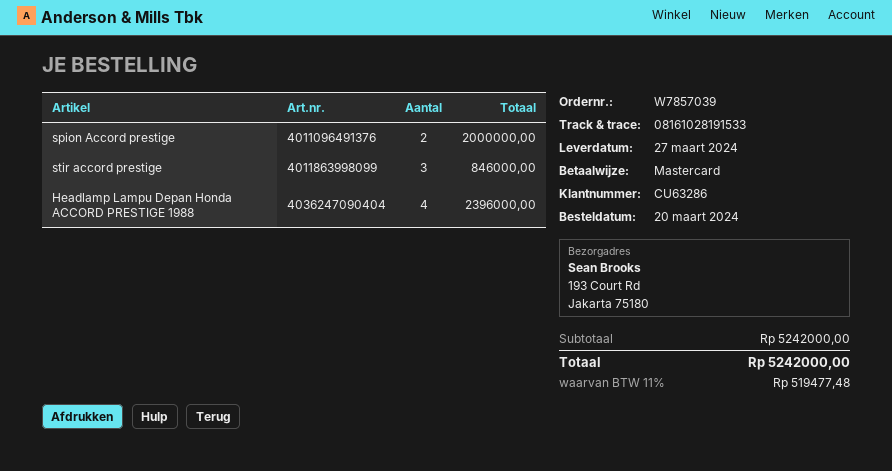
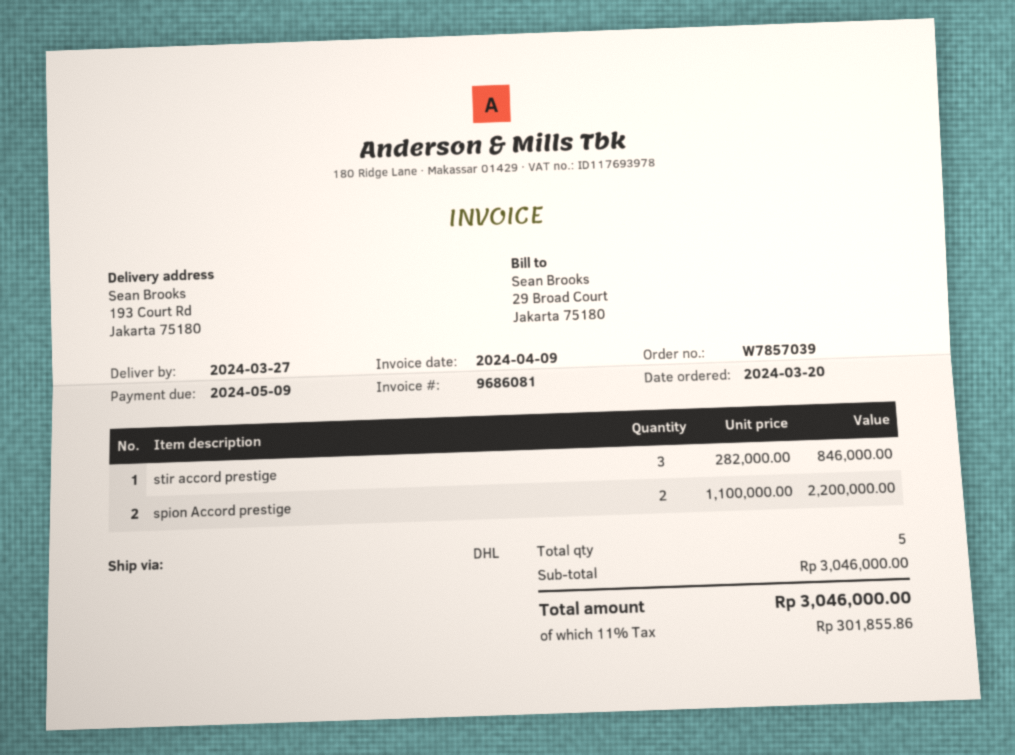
spion Accord prestige: 2 for 2000000.00 -> 2 for 2200000.00
Headlamp Lampu Depan Honda ACCORD PRESTIGE 1988: 4 for 2396000.00 -> none
subtotal: 5242000.00 -> 3046000.00
tax: 11% = 519477.48 -> 11% = 301855.86
total: 5242000.00 -> 3046000.00

